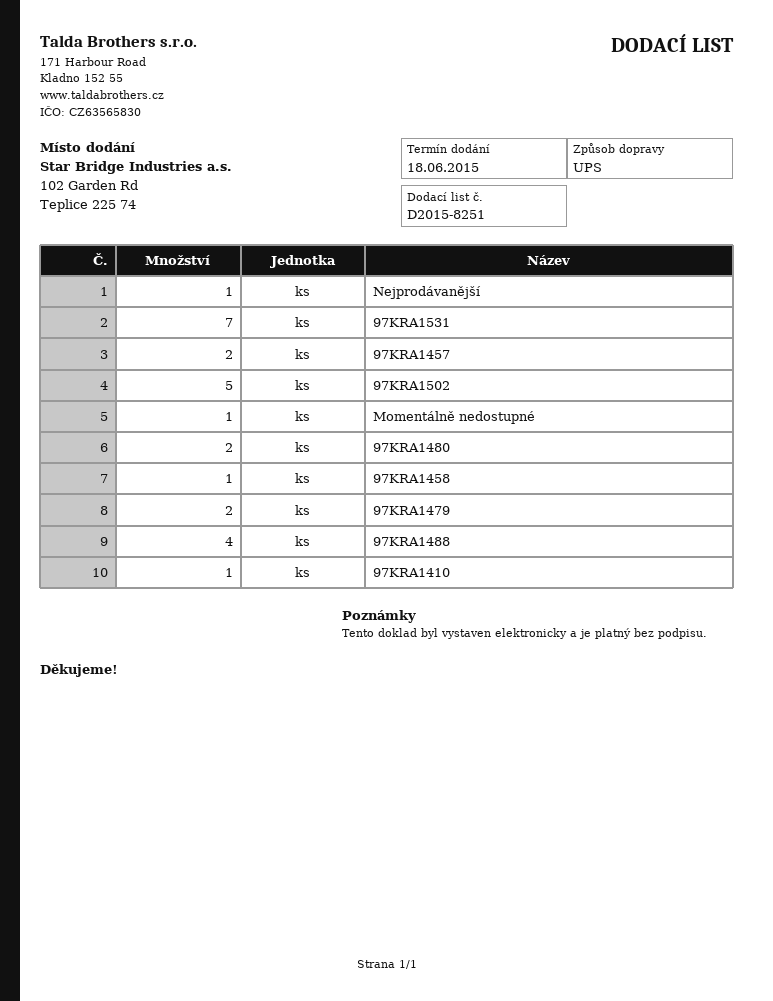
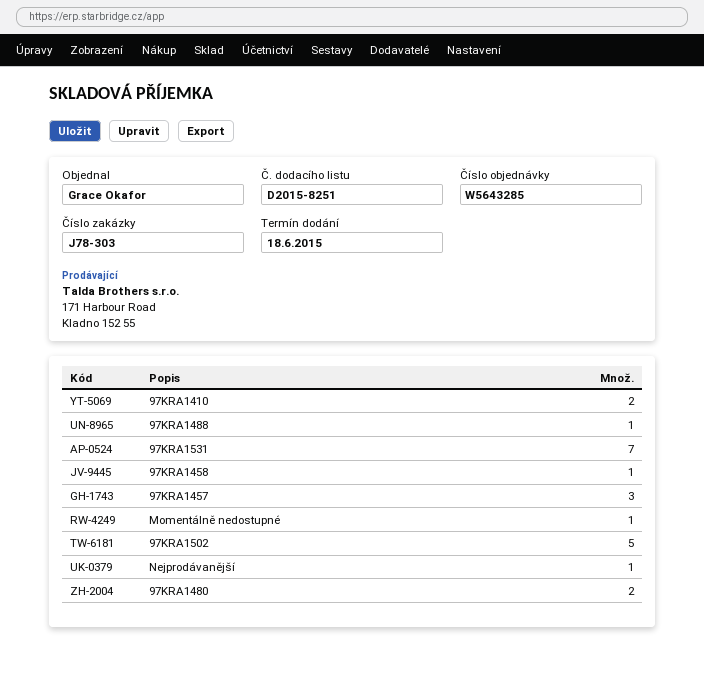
97KRA1457: 2 -> 3
97KRA1479: 2 -> none
97KRA1488: 4 -> 1
97KRA1410: 1 -> 2

